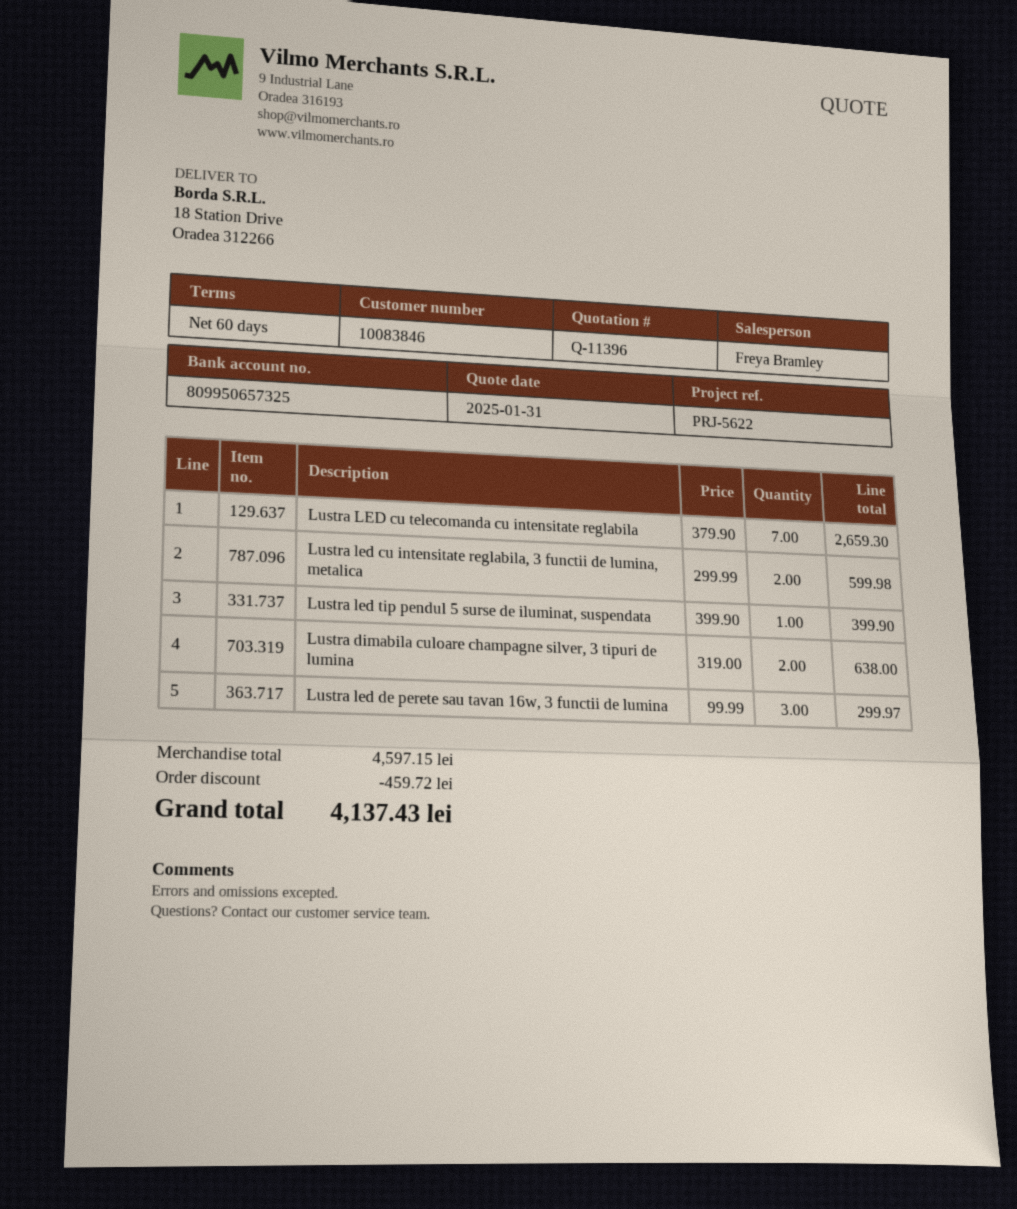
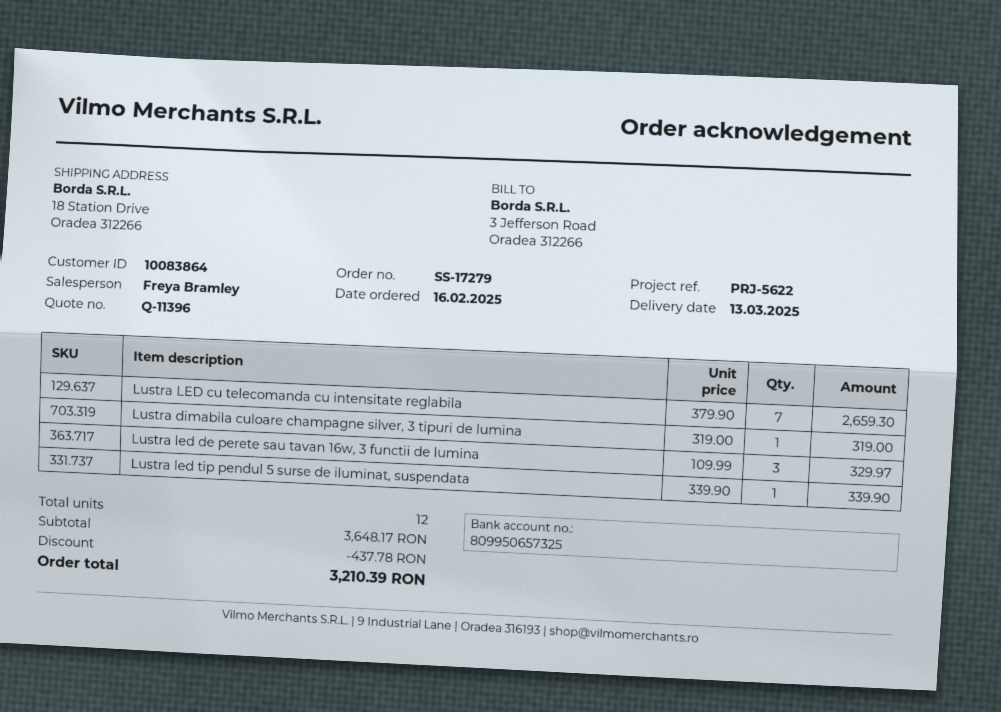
customer number: 10083846 -> 10083864
Lustra led cu intensitate reglabila, 3 functii de lumina, metalica: 2 x 299.99 = 599.98 -> none
Lustra led tip pendul 5 surse de iluminat, suspendata: 1 x 399.90 = 399.90 -> 1 x 339.90 = 339.90
Lustra dimabila culoare champagne silver, 3 tipuri de lumina: 2 x 319.00 = 638.00 -> 1 x 319.00 = 319.00
Lustra led de perete sau tavan 16w, 3 functii de lumina: 3 x 99.99 = 299.97 -> 3 x 109.99 = 329.97
subtotal: 4597.15 -> 3648.17
discount: 459.72 -> 437.78
total: 4137.43 -> 3210.39

